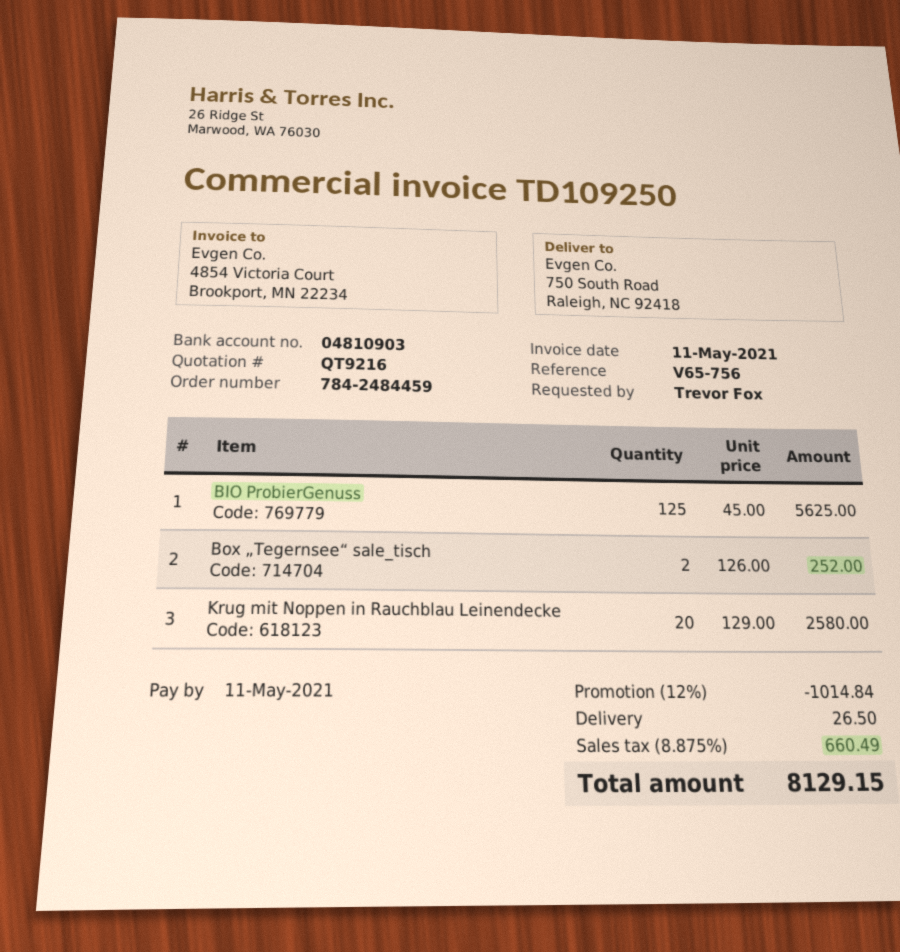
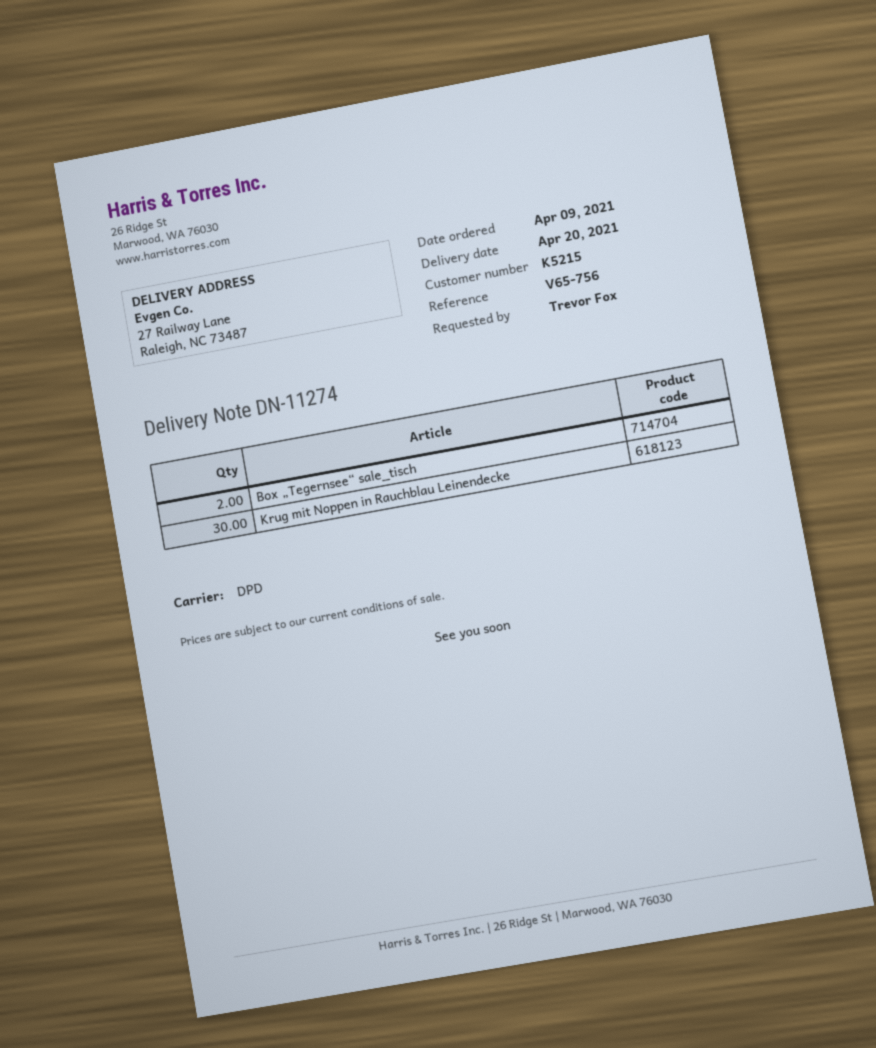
ship to: 750 South Road, Raleigh, NC 92418 -> 27 Railway Lane, Raleigh, NC 73487
BIO ProbierGenuss: 125 -> none
Krug mit Noppen in Rauchblau Leinendecke: 20 -> 30

